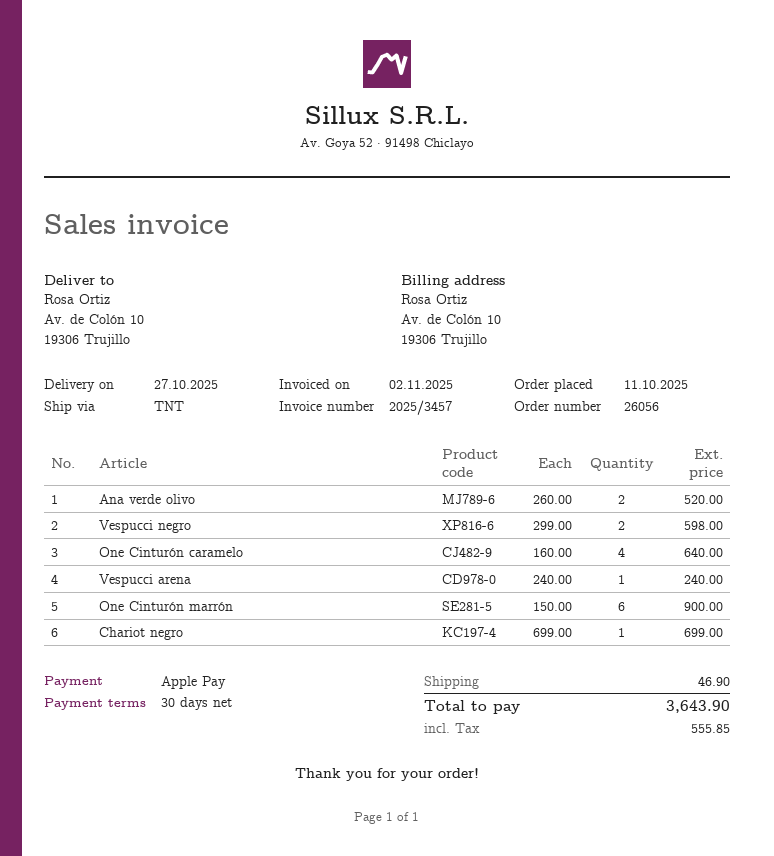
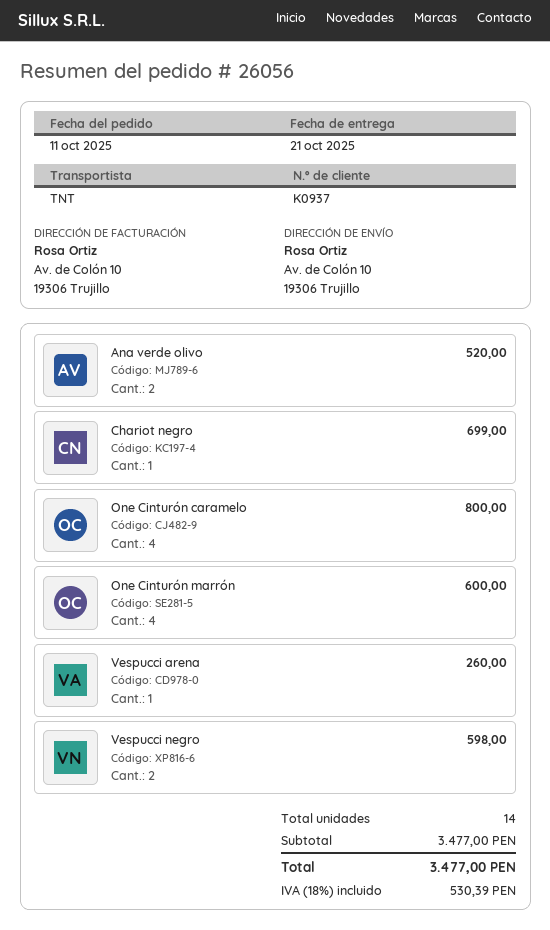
delivery date: 2025-10-27 -> 2025-10-21
One Cinturón caramelo: 4 for 640.00 -> 4 for 800.00
Vespucci arena: 1 for 240.00 -> 1 for 260.00
One Cinturón marrón: 6 for 900.00 -> 4 for 600.00
shipping: 46.90 -> none
tax: 555.85 -> 530.39
total: 3643.90 -> 3477.00

